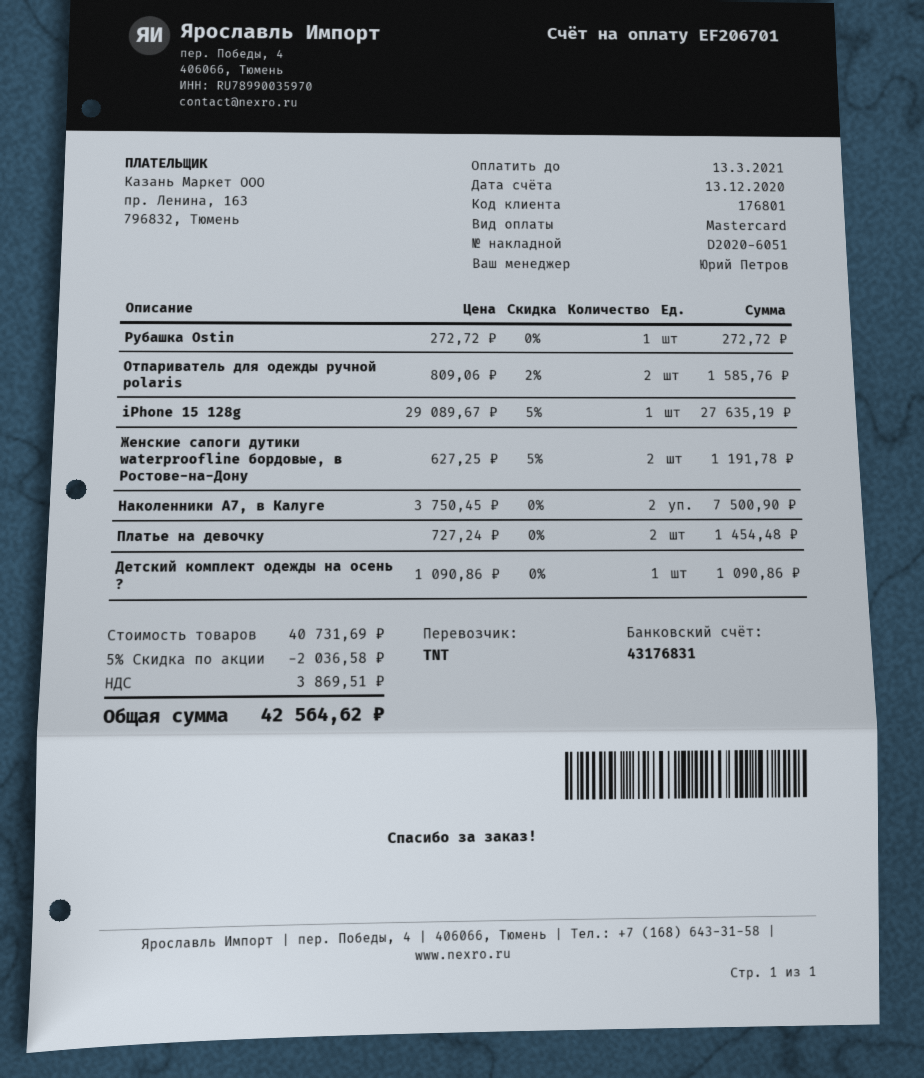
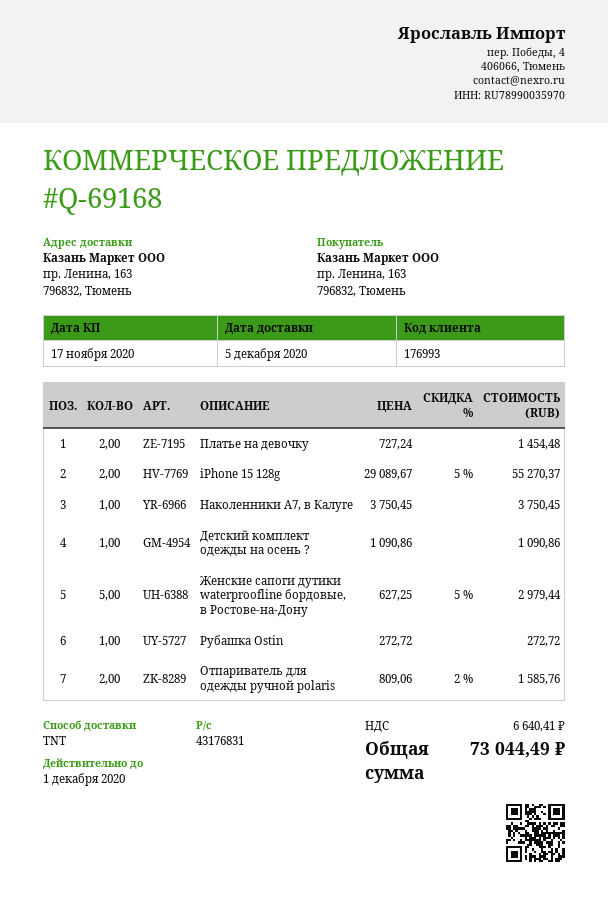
customer number: 176801 -> 176993
iPhone 15 128g: 1 x 29089.67 - 5% = 27635.19 -> 2 x 29089.67 - 5% = 55270.37
Женские сапоги дутики waterproofline бордовые, в Ростове-на-Дону: 2 x 627.25 - 5% = 1191.78 -> 5 x 627.25 - 5% = 2979.44
Наколенники A7, в Калуге: 2 x 3750.45 = 7500.90 -> 1 x 3750.45 = 3750.45
discount: 5% = 2036.58 -> none
tax: 3869.51 -> 6640.41
total: 42564.62 -> 73044.49

